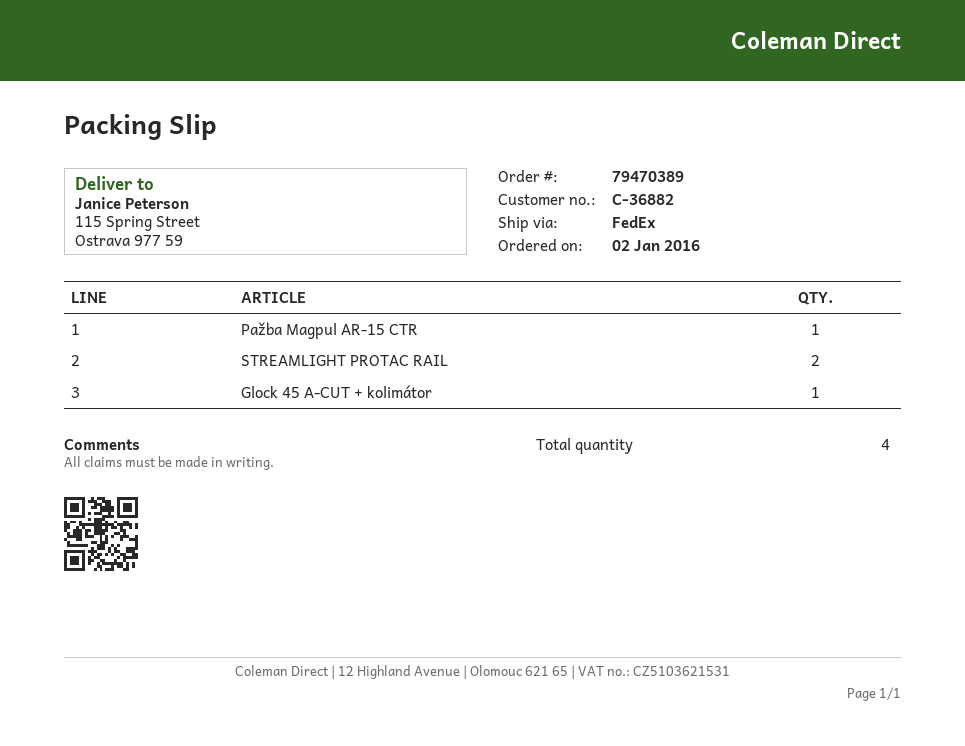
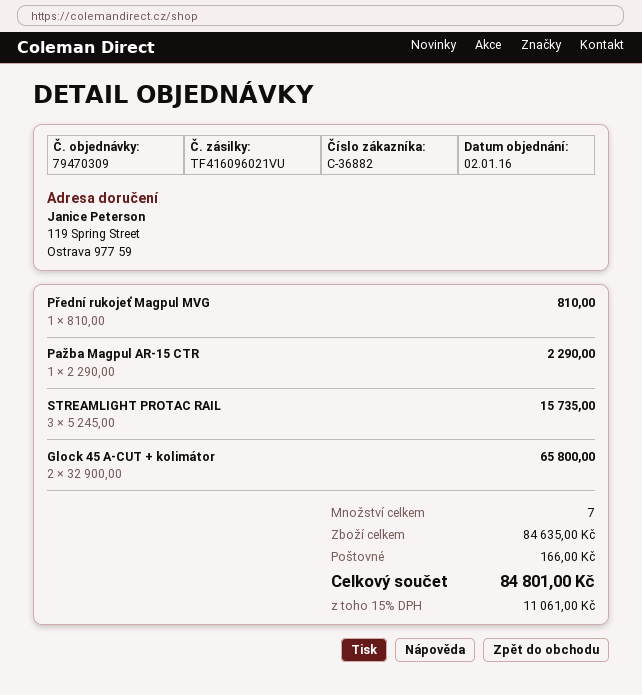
order number: 79470389 -> 79470309
ship to: 115 Spring Street, Ostrava 977 59 -> 119 Spring Street, Ostrava 977 59
STREAMLIGHT PROTAC RAIL: 2 -> 3
Glock 45 A-CUT + kolimátor: 1 -> 2
Přední rukojeť Magpul MVG: none -> 1
total quantity: 4 -> 7

